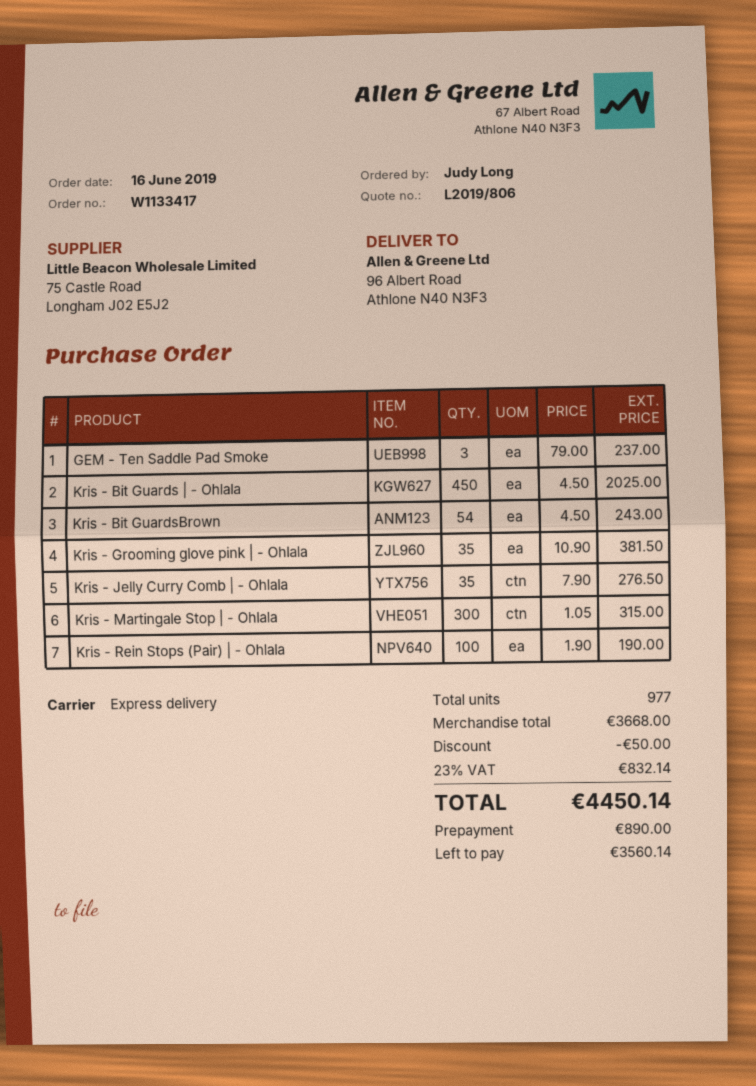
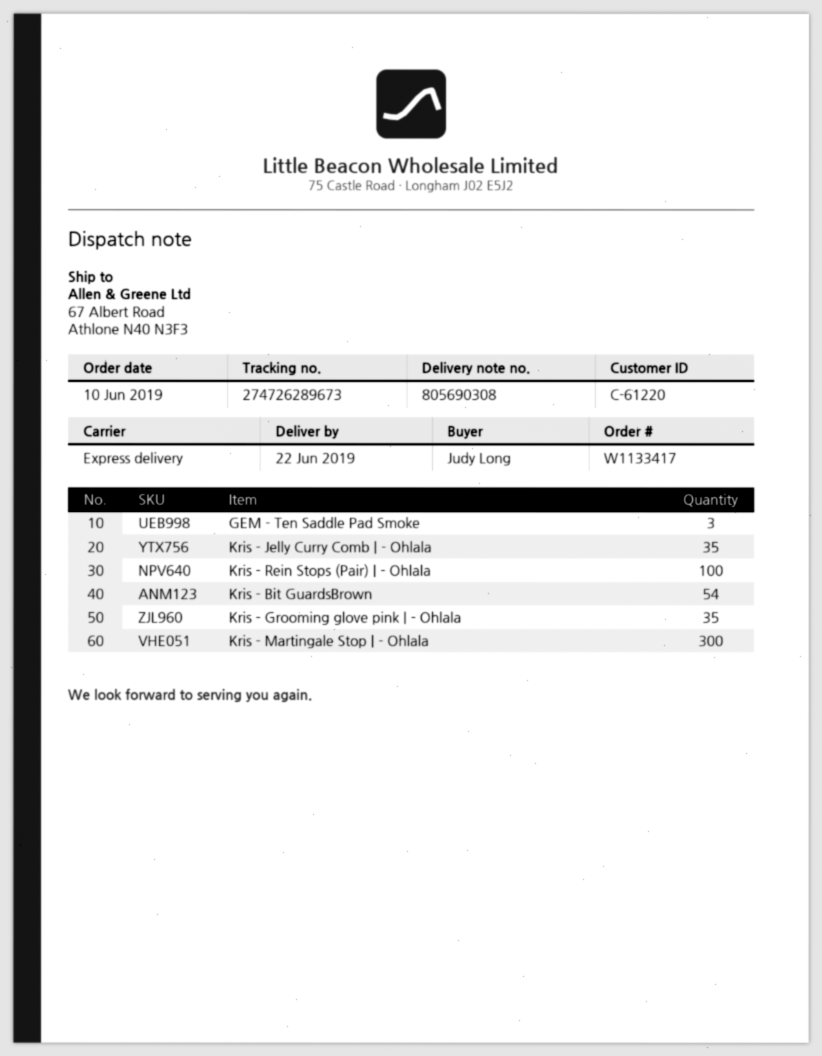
order date: 2019-06-16 -> 2019-06-10
ship to: 96 Albert Road, Athlone N40 N3F3 -> 67 Albert Road, Athlone N40 N3F3
Kris - Bit Guards | - Ohlala: 450 -> none

